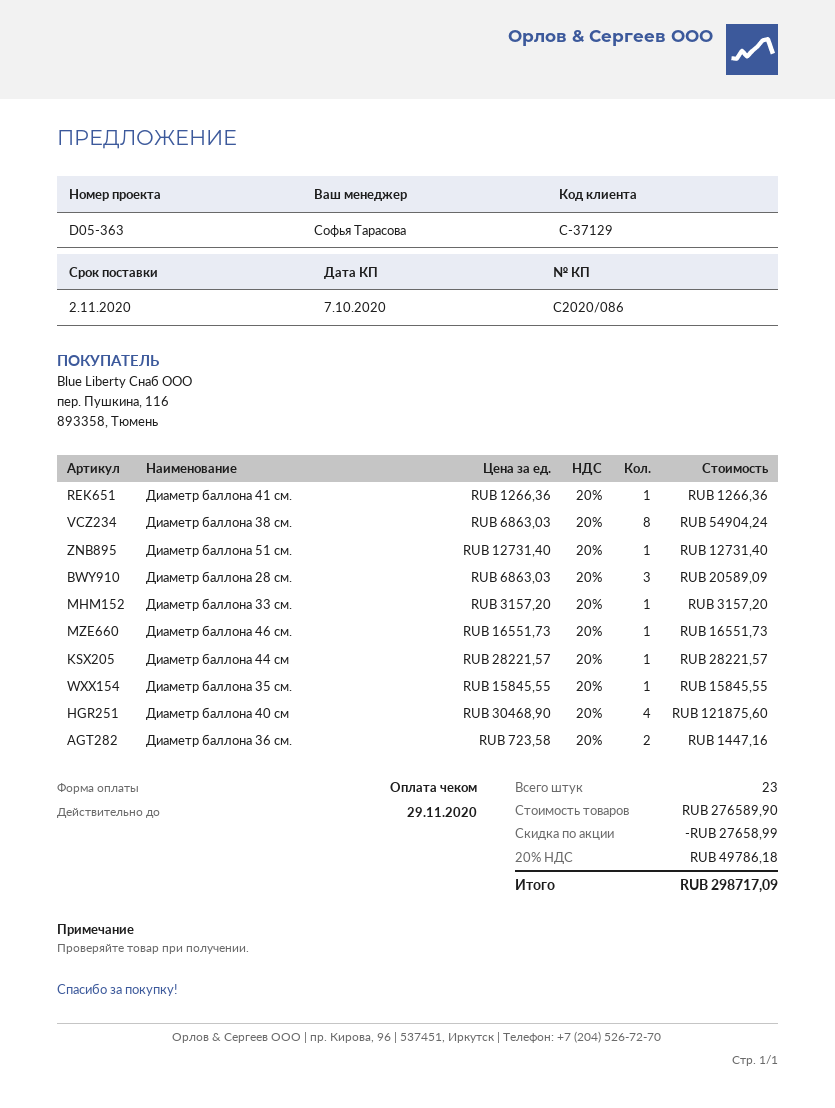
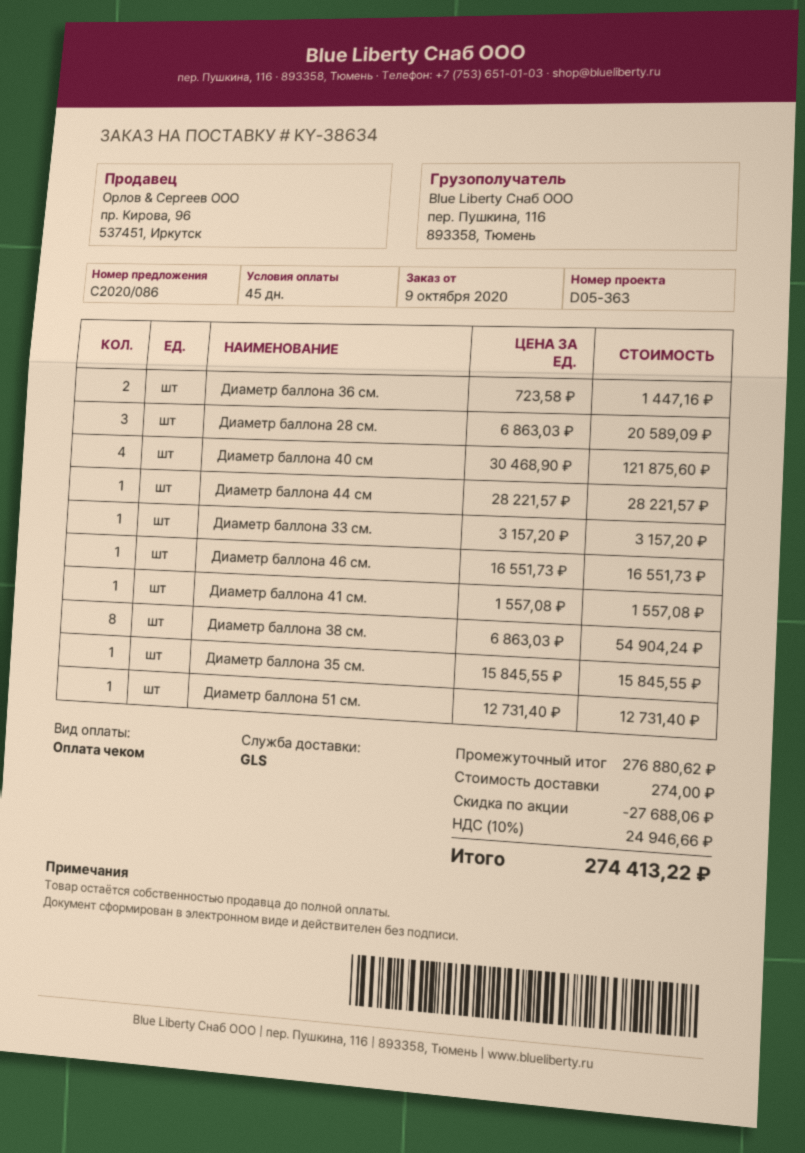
Диаметр баллона 41 см.: 1 x 1266.36 = 1266.36 -> 1 x 1557.08 = 1557.08
subtotal: 276589.90 -> 276880.62
discount: 27658.99 -> 27688.06
shipping: none -> 274.00
tax: 20% = 49786.18 -> 10% = 24946.66
total: 298717.09 -> 274413.22

